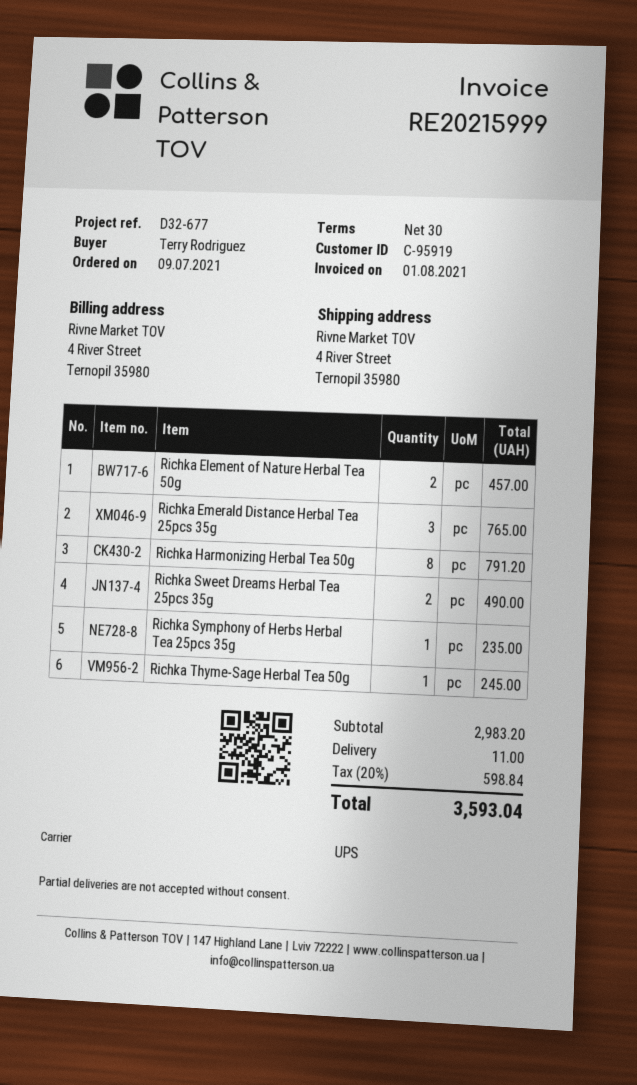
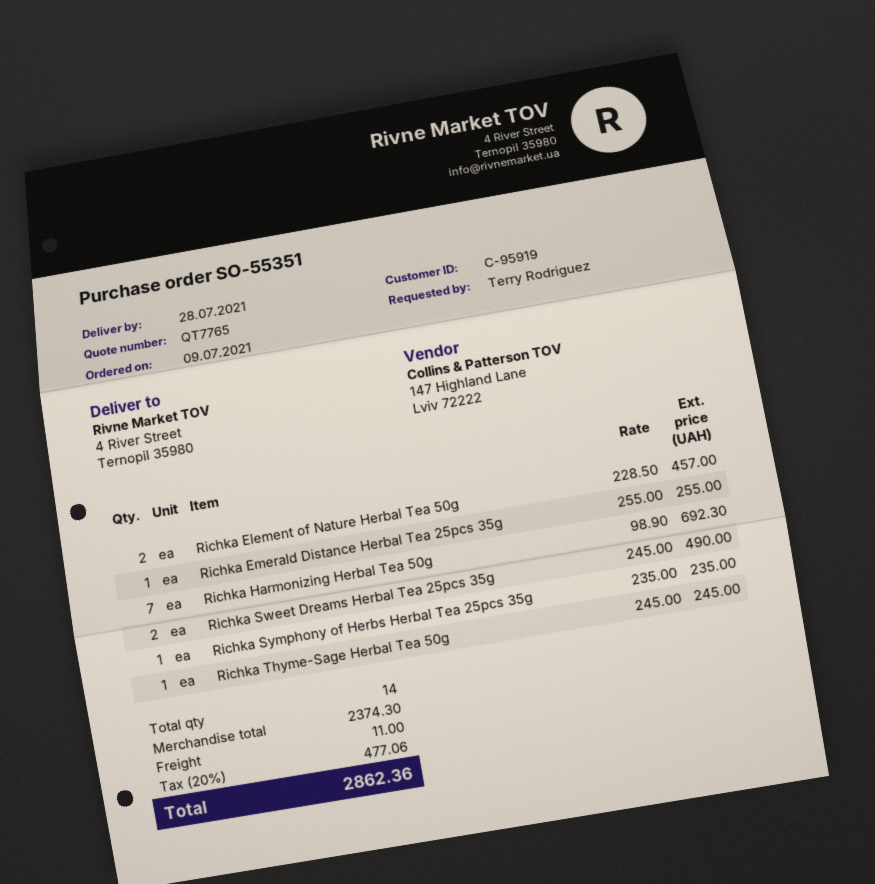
Richka Emerald Distance Herbal Tea 25pcs 35g: 3 for 765.00 -> 1 for 255.00
Richka Harmonizing Herbal Tea 50g: 8 for 791.20 -> 7 for 692.30
subtotal: 2983.20 -> 2374.30
tax: 20% = 598.84 -> 20% = 477.06
total: 3593.04 -> 2862.36

